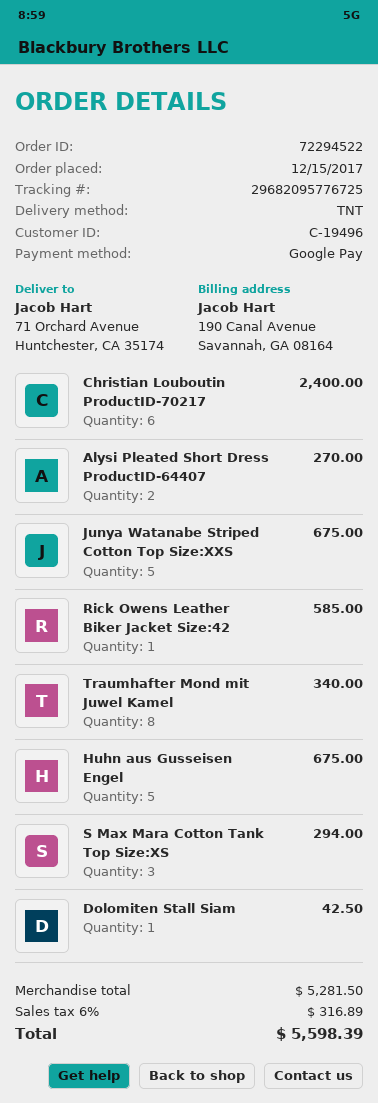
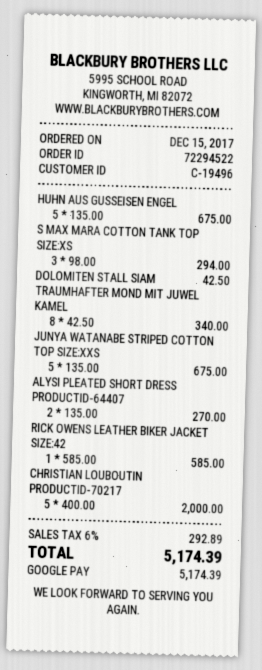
Christian Louboutin ProductID-70217: 6 for 2400.00 -> 5 for 2000.00
tax: 6% = 316.89 -> 6% = 292.89
total: 5598.39 -> 5174.39

